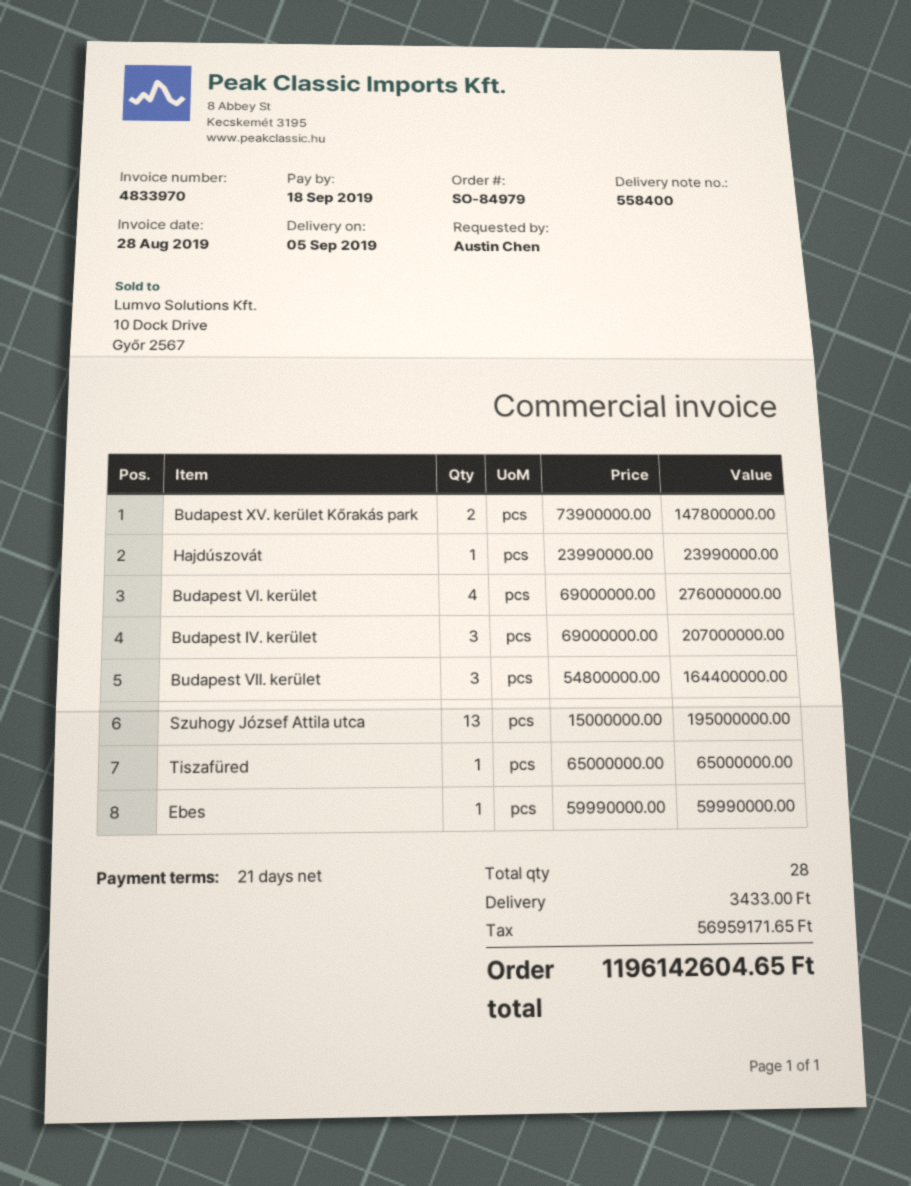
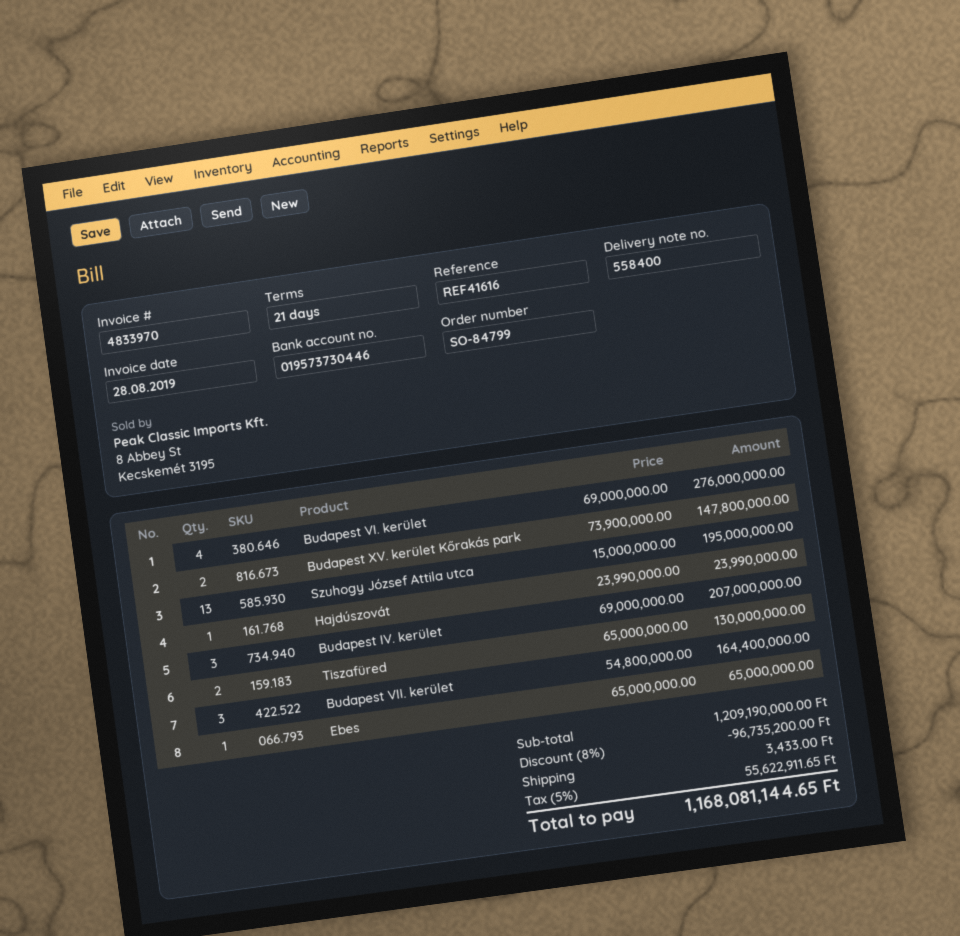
order number: SO-84979 -> SO-84799
Tiszafüred: 1 x 65000000.00 = 65000000.00 -> 2 x 65000000.00 = 130000000.00
Ebes: 1 x 59990000.00 = 59990000.00 -> 1 x 65000000.00 = 65000000.00
discount: none -> 8% = 96735200.00
tax: 56959171.65 -> 55622911.65
total: 1196142604.65 -> 1168081144.65

